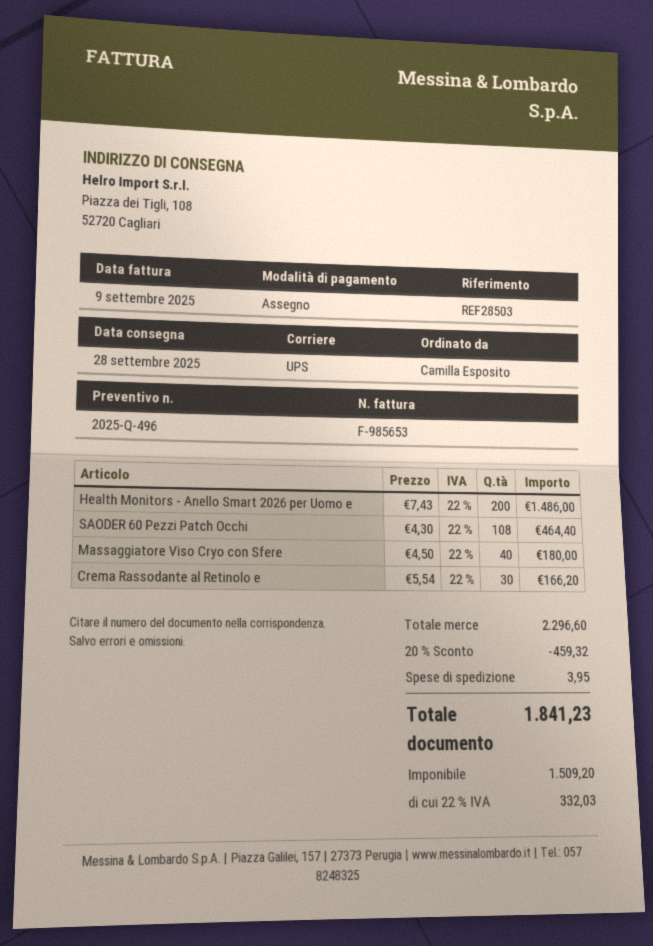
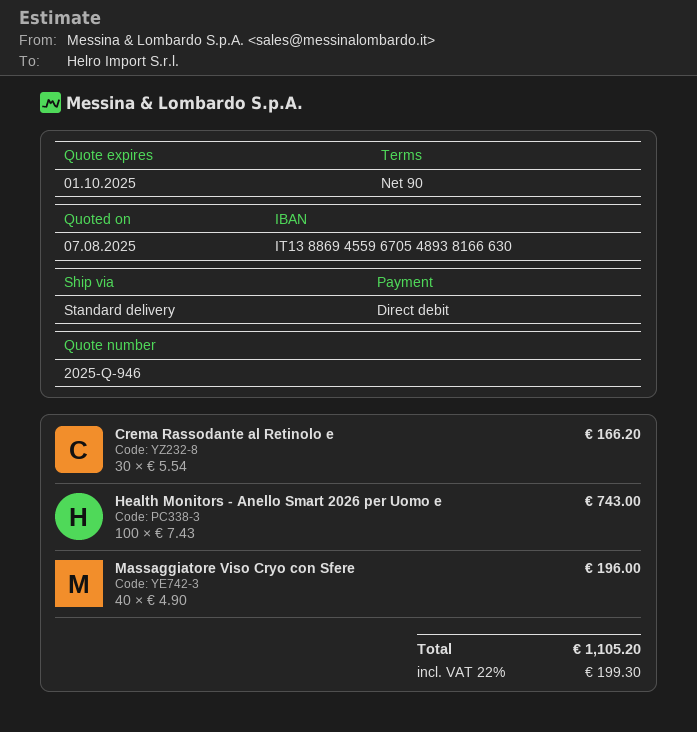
quote number: 2025-Q-496 -> 2025-Q-946
payment method: cheque -> direct debit
shipping method: UPS -> standard
Health Monitors - Anello Smart 2026 per Uomo e: 200 x 7.43 = 1486.00 -> 100 x 7.43 = 743.00
SAODER 60 Pezzi Patch Occhi: 108 x 4.30 = 464.40 -> none
Massaggiatore Viso Cryo con Sfere: 40 x 4.50 = 180.00 -> 40 x 4.90 = 196.00
discount: 20% = 459.32 -> none
shipping: 3.95 -> none
tax: 22% = 332.03 -> 22% = 199.30
total: 1841.23 -> 1105.20

